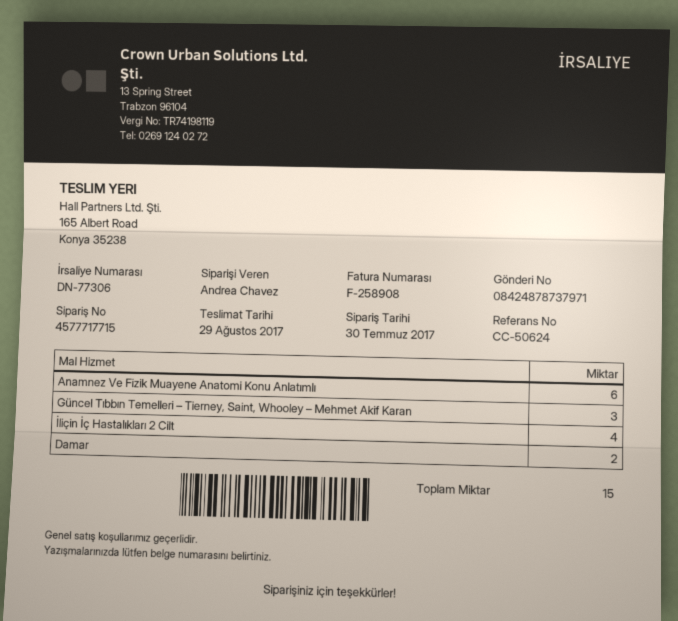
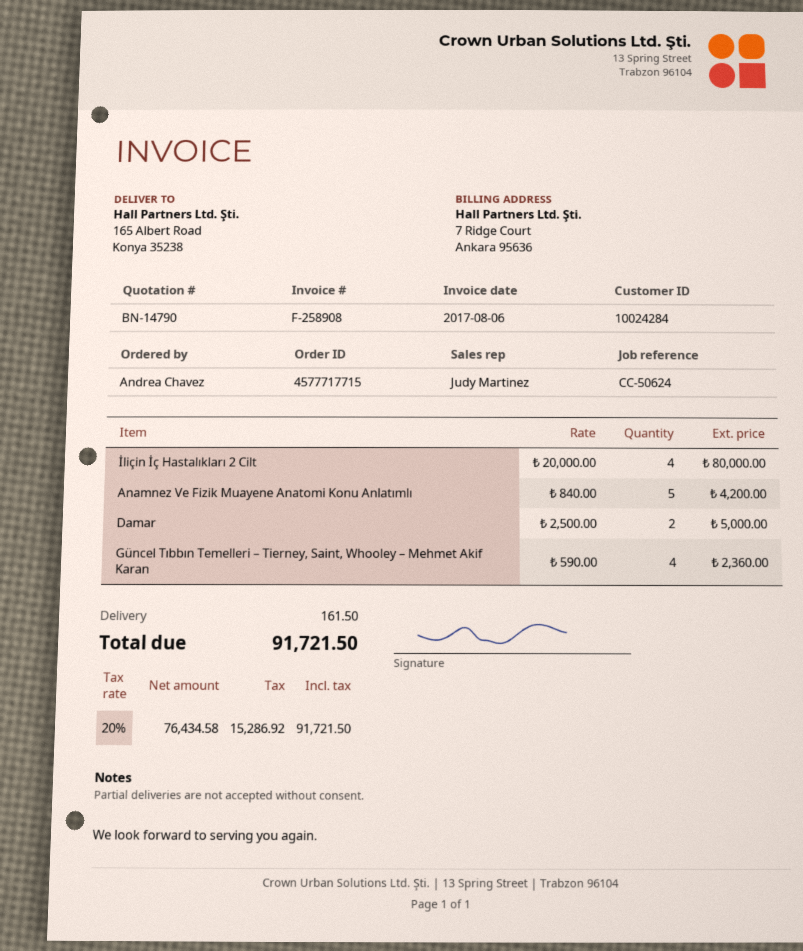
Anamnez Ve Fizik Muayene Anatomi Konu Anlatımlı: 6 -> 5
Güncel Tıbbın Temelleri – Tierney, Saint, Whooley – Mehmet Akif Karan: 3 -> 4

